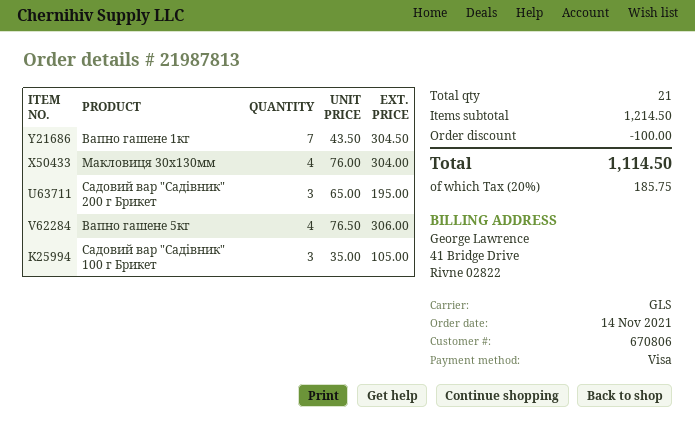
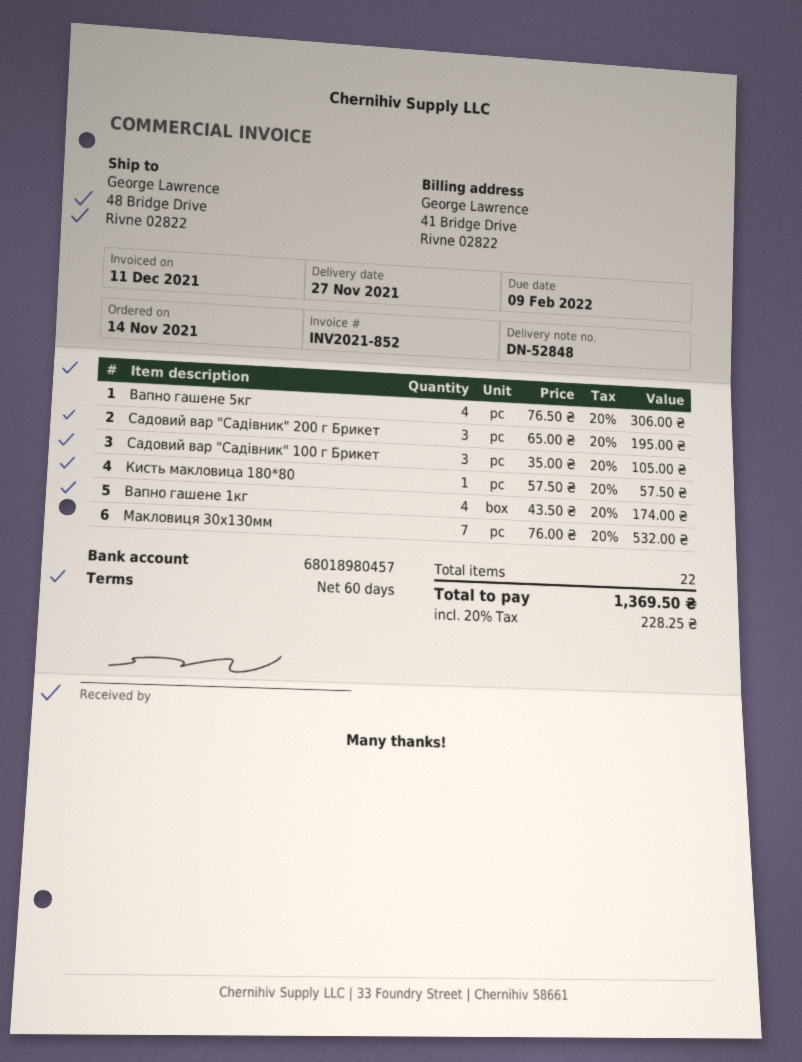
Вапно гашене 1кг: 7 x 43.50 = 304.50 -> 4 x 43.50 = 174.00
Макловиця 30х130мм: 4 x 76.00 = 304.00 -> 7 x 76.00 = 532.00
Кисть макловица 180*80: none -> 1 x 57.50 = 57.50
total quantity: 21 -> 22
discount: 100.00 -> none
tax: 20% = 185.75 -> 20% = 228.25
total: 1114.50 -> 1369.50

